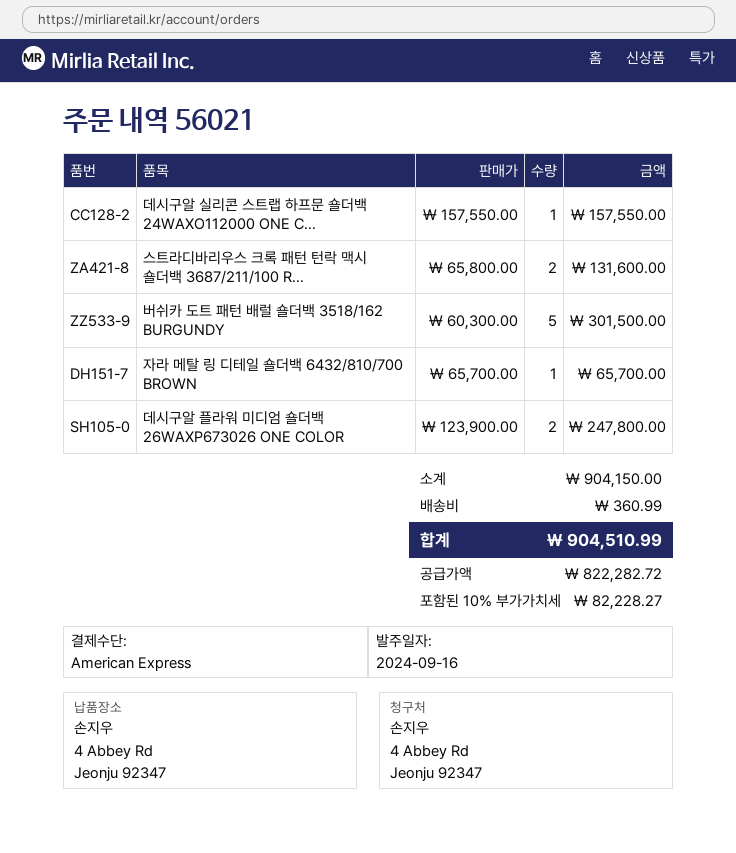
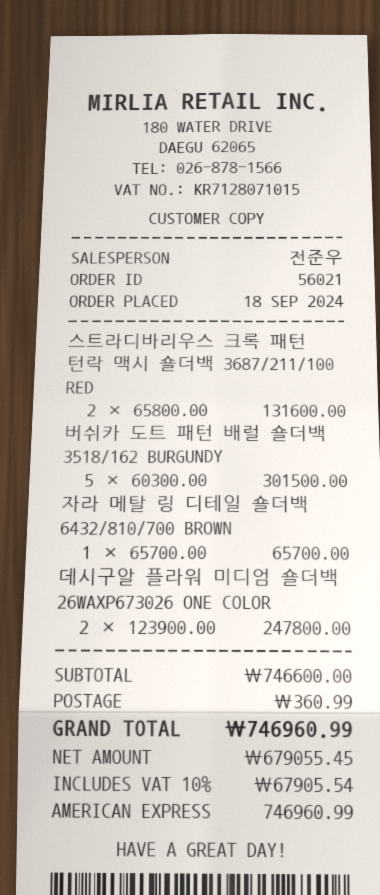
order date: 2024-09-16 -> 2024-09-18
데시구알 실리콘 스트랩 하프문 숄더백 24WAXO112000 ONE C...: 1 x 157550.00 = 157550.00 -> none
subtotal: 904150.00 -> 746600.00
net: 822282.72 -> 679055.45
tax: 10% = 82228.27 -> 10% = 67905.54
total: 904510.99 -> 746960.99

